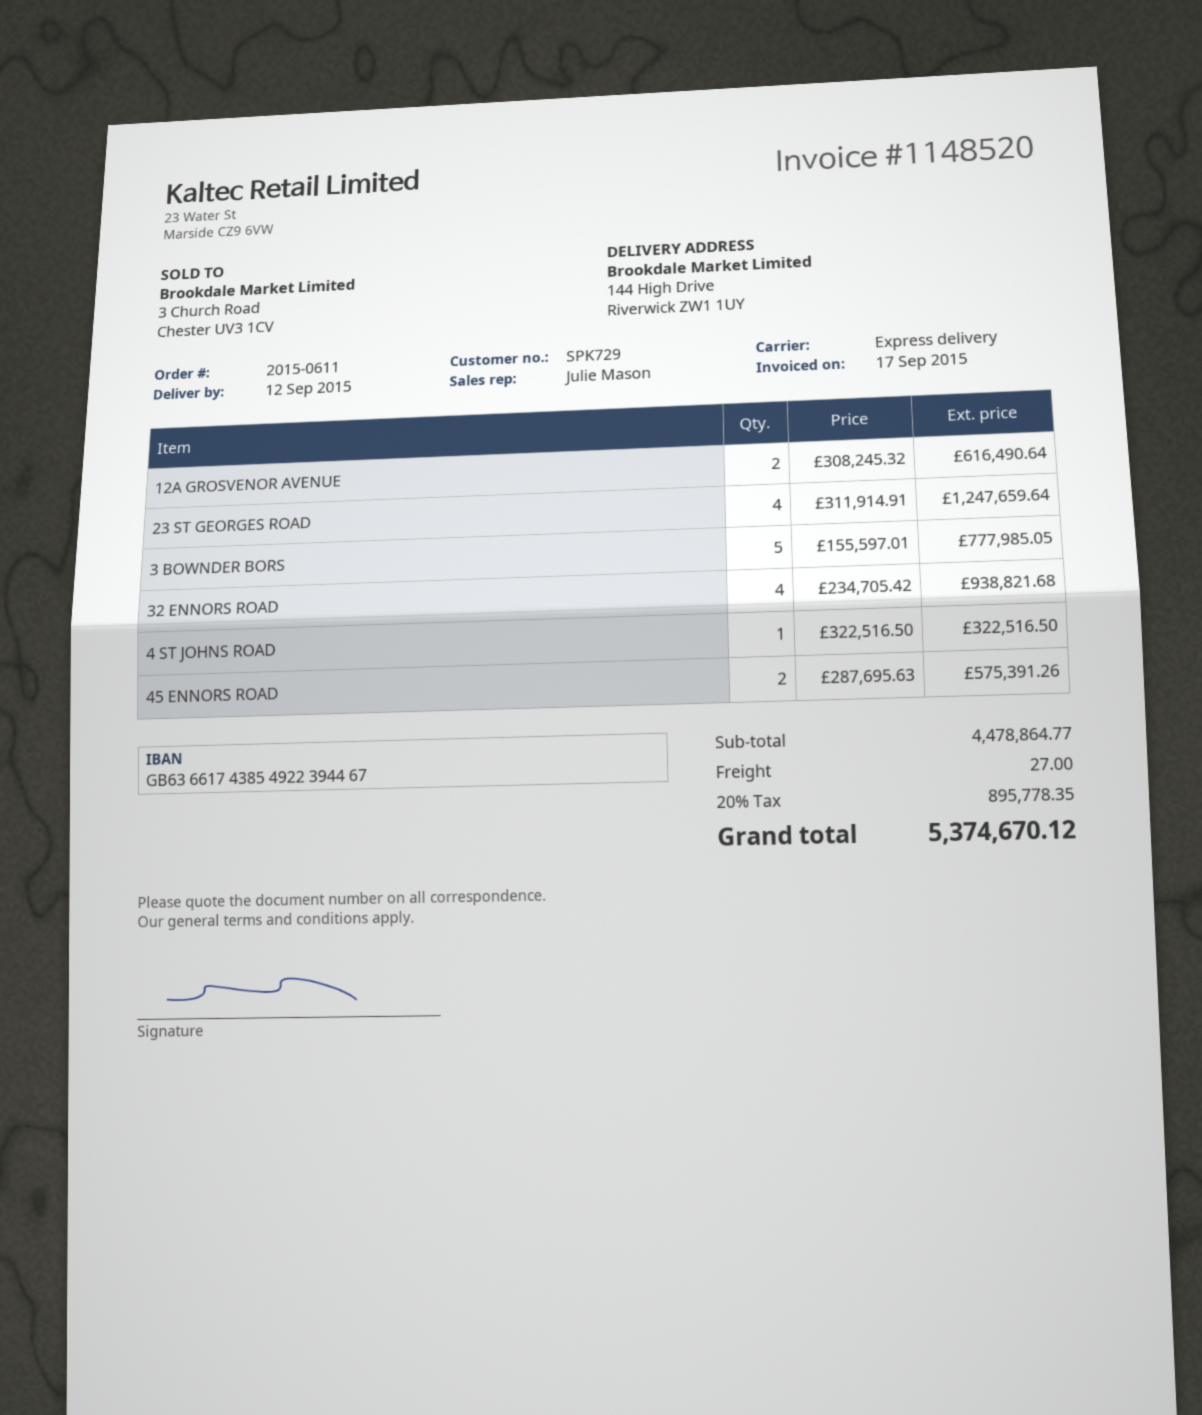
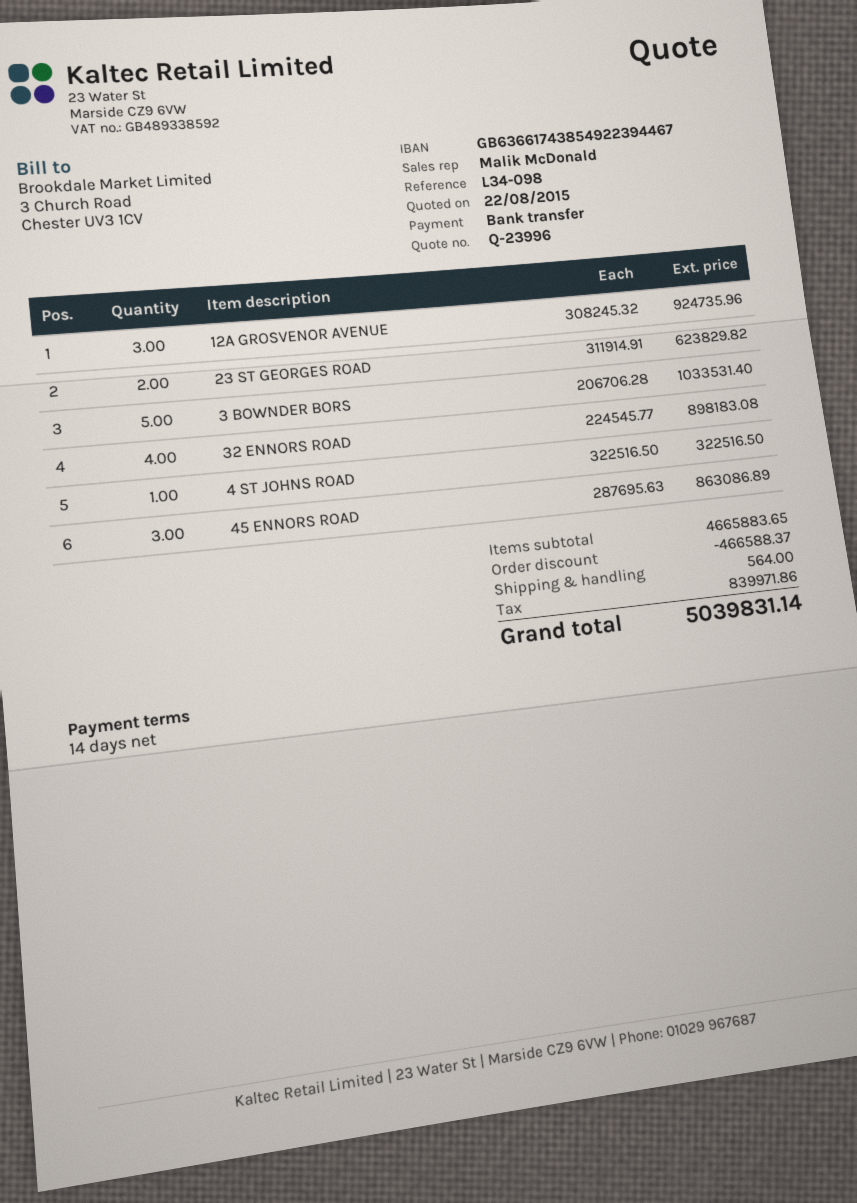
sales rep: Julie Mason -> Malik McDonald
12A GROSVENOR AVENUE: 2 x 308245.32 = 616490.64 -> 3 x 308245.32 = 924735.96
23 ST GEORGES ROAD: 4 x 311914.91 = 1247659.64 -> 2 x 311914.91 = 623829.82
3 BOWNDER BORS: 5 x 155597.01 = 777985.05 -> 5 x 206706.28 = 1033531.40
32 ENNORS ROAD: 4 x 234705.42 = 938821.68 -> 4 x 224545.77 = 898183.08
45 ENNORS ROAD: 2 x 287695.63 = 575391.26 -> 3 x 287695.63 = 863086.89
subtotal: 4478864.77 -> 4665883.65
discount: none -> 466588.37
shipping: 27.00 -> 564.00
tax: 895778.35 -> 839971.86
total: 5374670.12 -> 5039831.14

